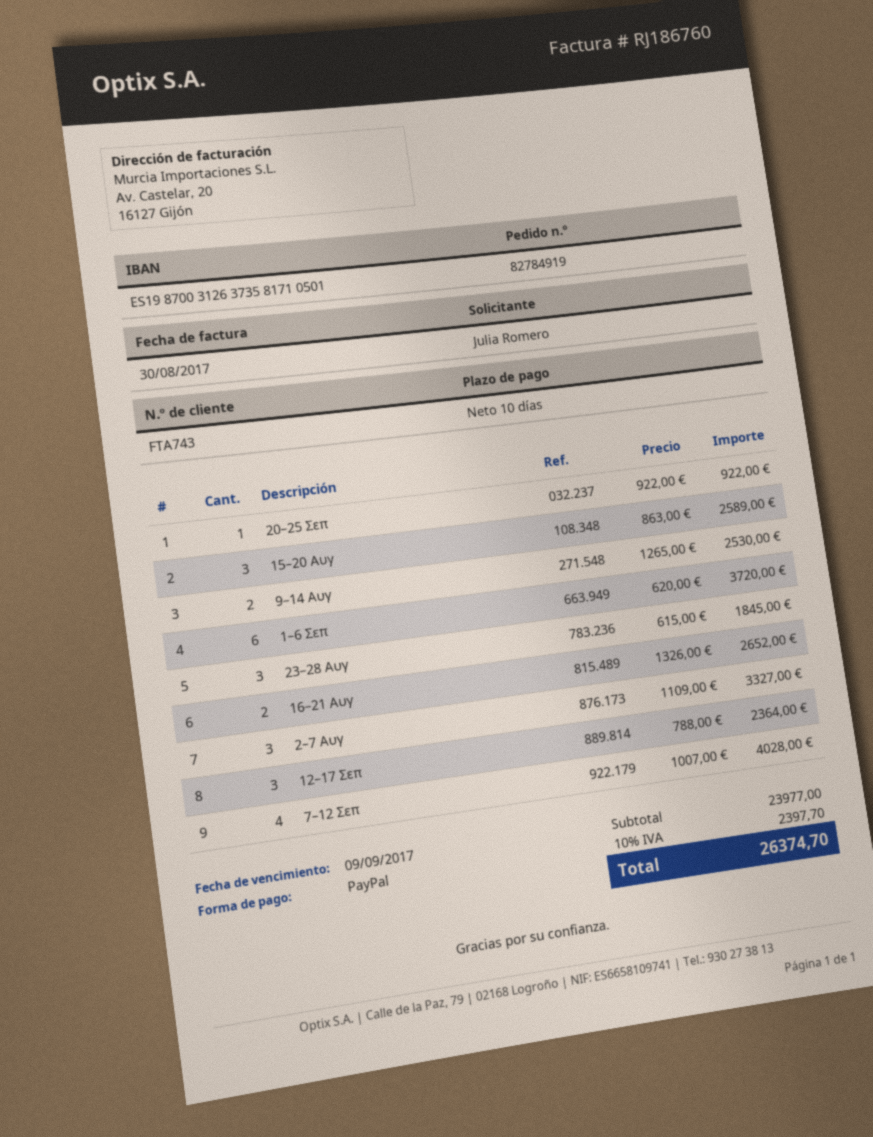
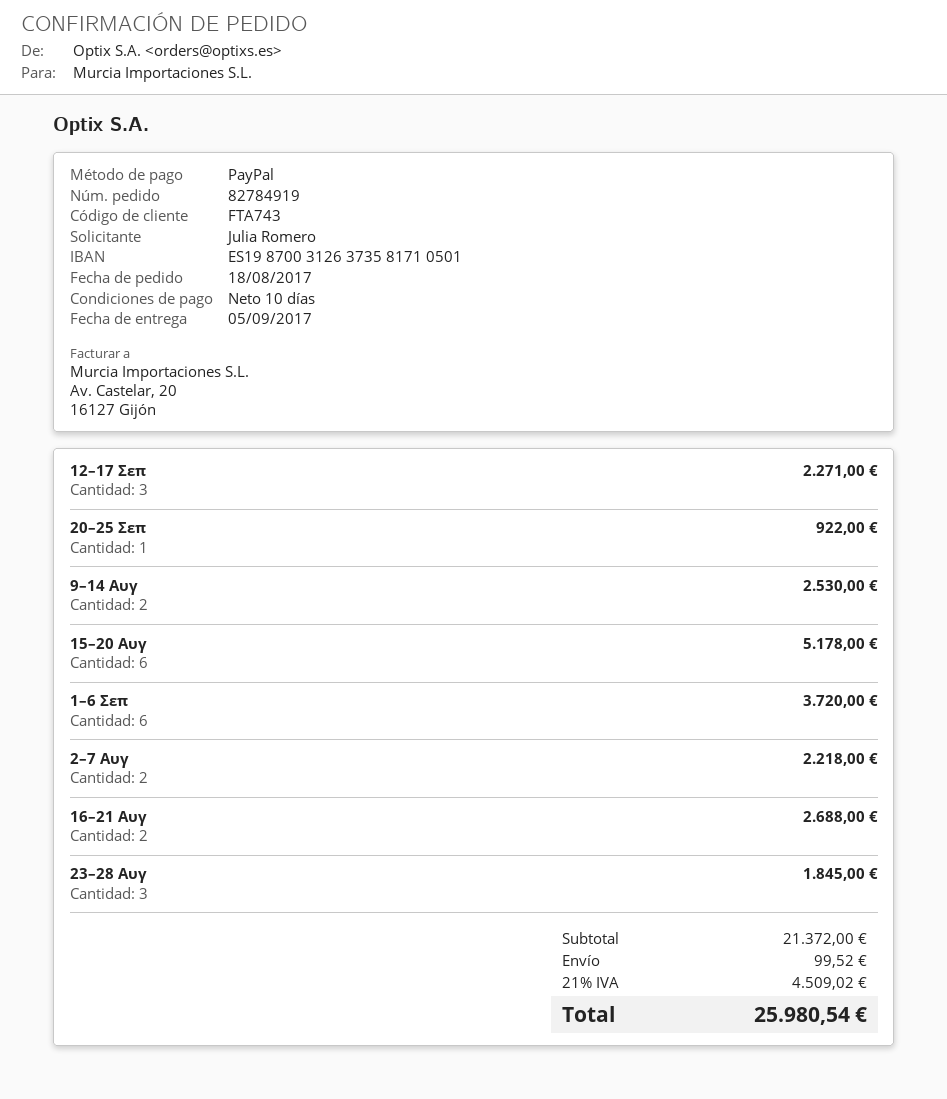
15–20 Αυγ: 3 for 2589.00 -> 6 for 5178.00
16–21 Αυγ: 2 for 2652.00 -> 2 for 2688.00
2–7 Αυγ: 3 for 3327.00 -> 2 for 2218.00
12–17 Σεπ: 3 for 2364.00 -> 3 for 2271.00
7–12 Σεπ: 4 for 4028.00 -> none
subtotal: 23977.00 -> 21372.00
shipping: none -> 99.52
tax: 10% = 2397.70 -> 21% = 4509.02
total: 26374.70 -> 25980.54

